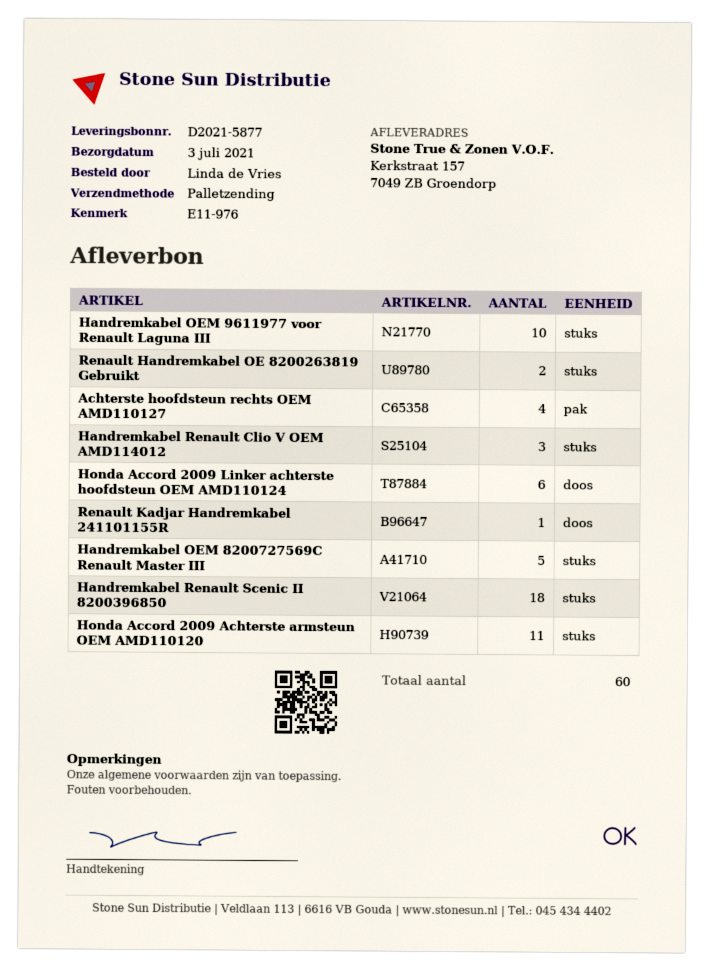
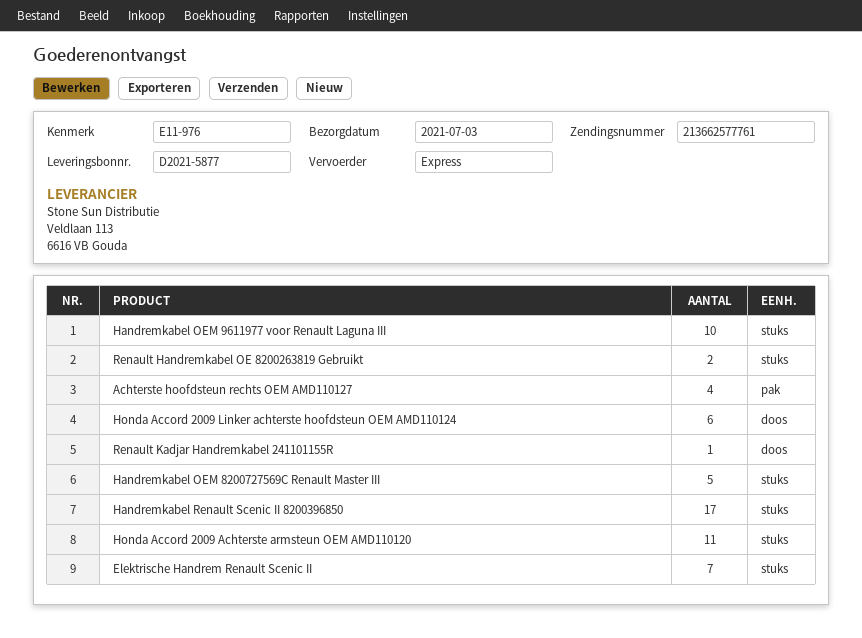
shipping method: pallet freight -> express
Handremkabel Renault Clio V OEM AMD114012: 3 -> none
Handremkabel Renault Scenic II 8200396850: 18 -> 17
Elektrische Handrem Renault Scenic II: none -> 7

